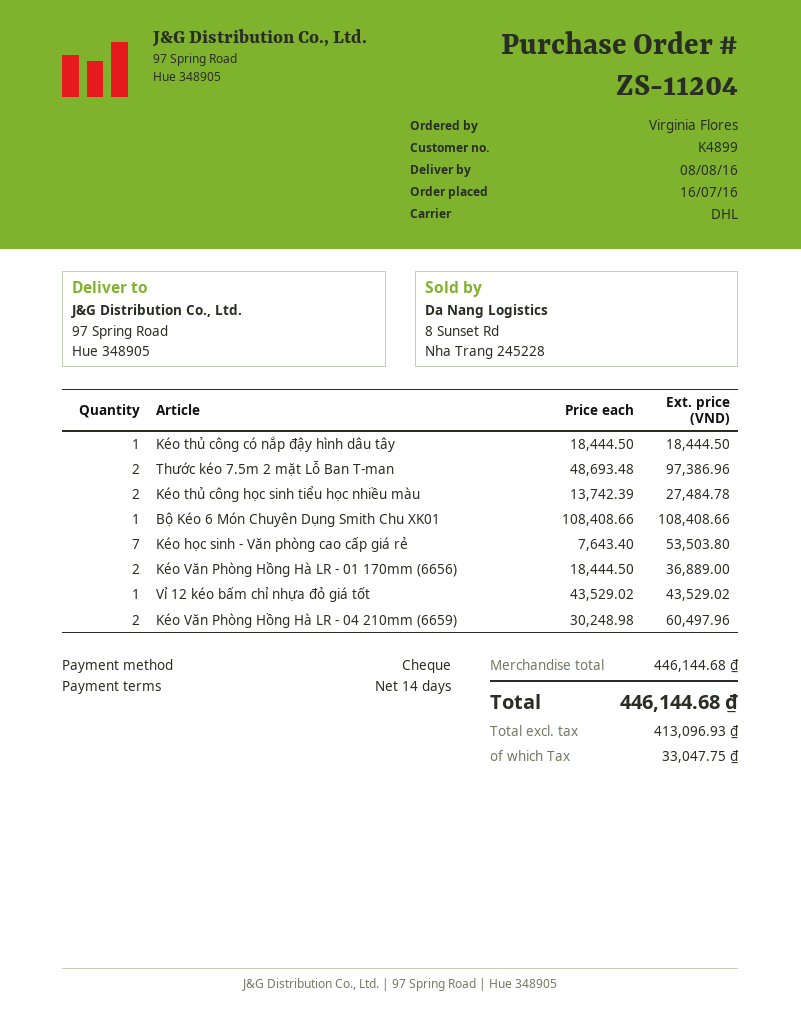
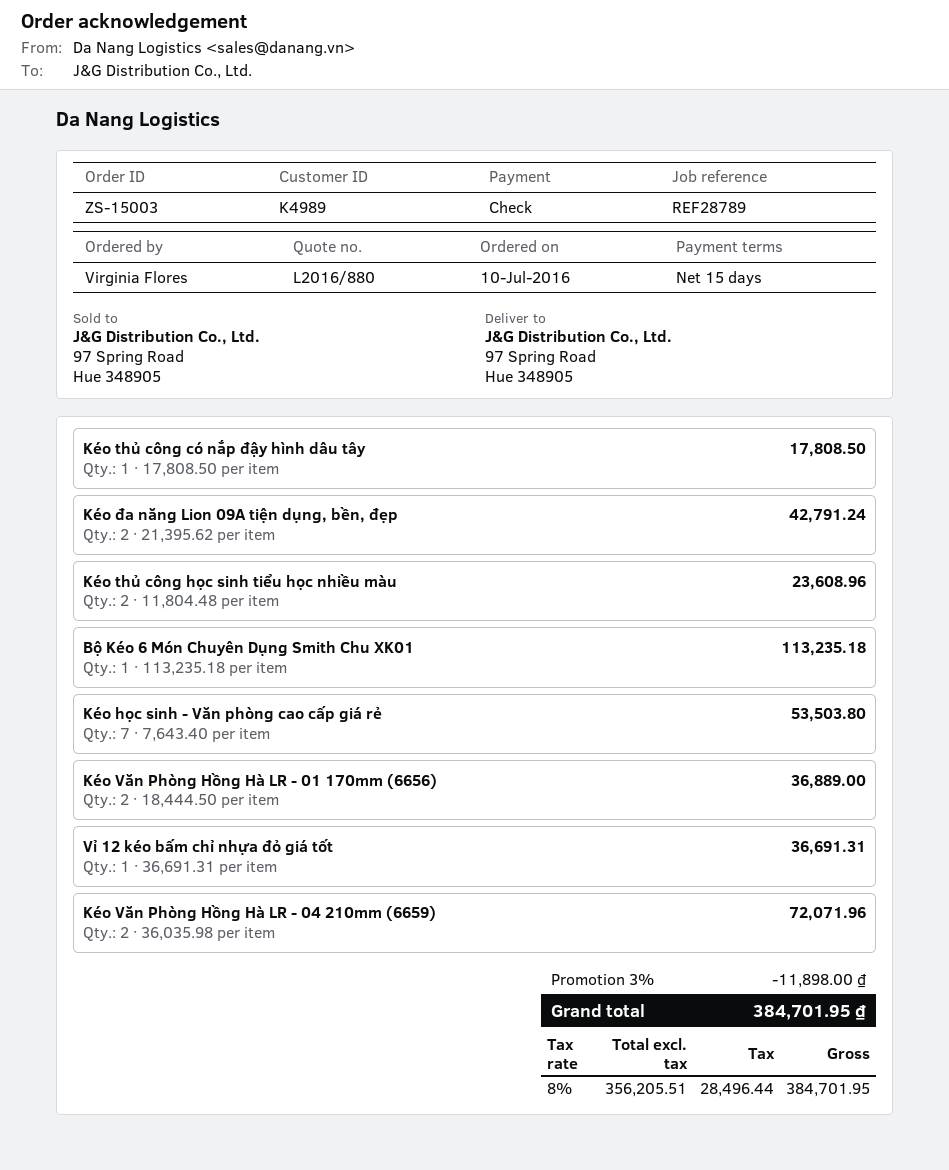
order number: ZS-11204 -> ZS-15003
order date: 2016-07-16 -> 2016-07-10
payment terms: 14 days -> 15 days
customer number: K4899 -> K4989
Kéo thủ công có nắp đậy hình dâu tây: 1 x 18444.50 = 18444.50 -> 1 x 17808.50 = 17808.50
Thước kéo 7.5m 2 mặt Lỗ Ban T-man: 2 x 48693.48 = 97386.96 -> none
Kéo thủ công học sinh tiểu học nhiều màu: 2 x 13742.39 = 27484.78 -> 2 x 11804.48 = 23608.96
Bộ Kéo 6 Món Chuyên Dụng Smith Chu XK01: 1 x 108408.66 = 108408.66 -> 1 x 113235.18 = 113235.18
Vỉ 12 kéo bấm chỉ nhựa đỏ giá tốt: 1 x 43529.02 = 43529.02 -> 1 x 36691.31 = 36691.31
Kéo Văn Phòng Hồng Hà LR - 04 210mm (6659): 2 x 30248.98 = 60497.96 -> 2 x 36035.98 = 72071.96
Kéo đa năng Lion 09A tiện dụng, bền, đẹp: none -> 2 x 21395.62 = 42791.24
discount: none -> 3% = 11898.00
net: 413096.93 -> 356205.51
tax: 33047.75 -> 28496.44
total: 446144.68 -> 384701.95

